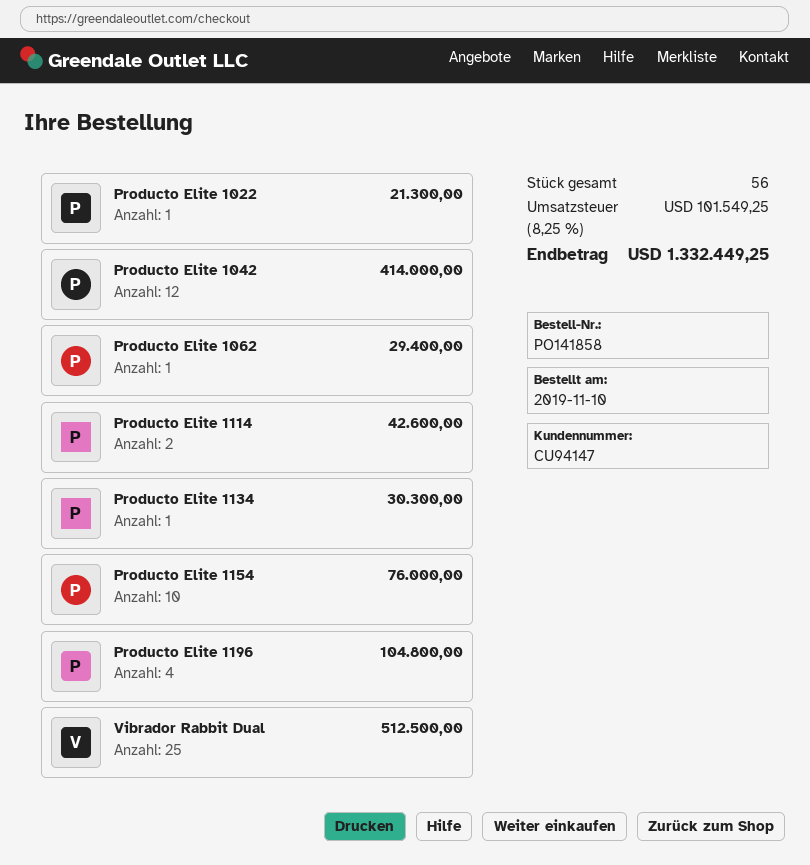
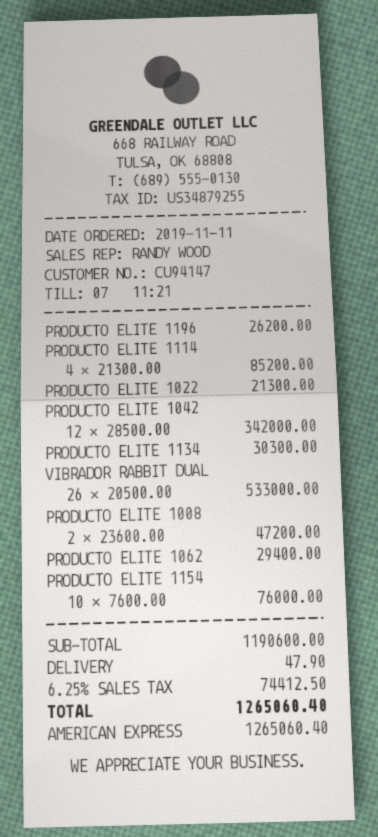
order date: 2019-11-10 -> 2019-11-11
Producto Elite 1042: 12 for 414000.00 -> 12 for 342000.00
Producto Elite 1114: 2 for 42600.00 -> 4 for 85200.00
Producto Elite 1196: 4 for 104800.00 -> 1 for 26200.00
Vibrador Rabbit Dual: 25 for 512500.00 -> 26 for 533000.00
PRODUCTO ELITE 1008: none -> 2 for 47200.00
shipping: none -> 47.90
tax: 8.25% = 101549.25 -> 6.25% = 74412.50
total: 1332449.25 -> 1265060.40

